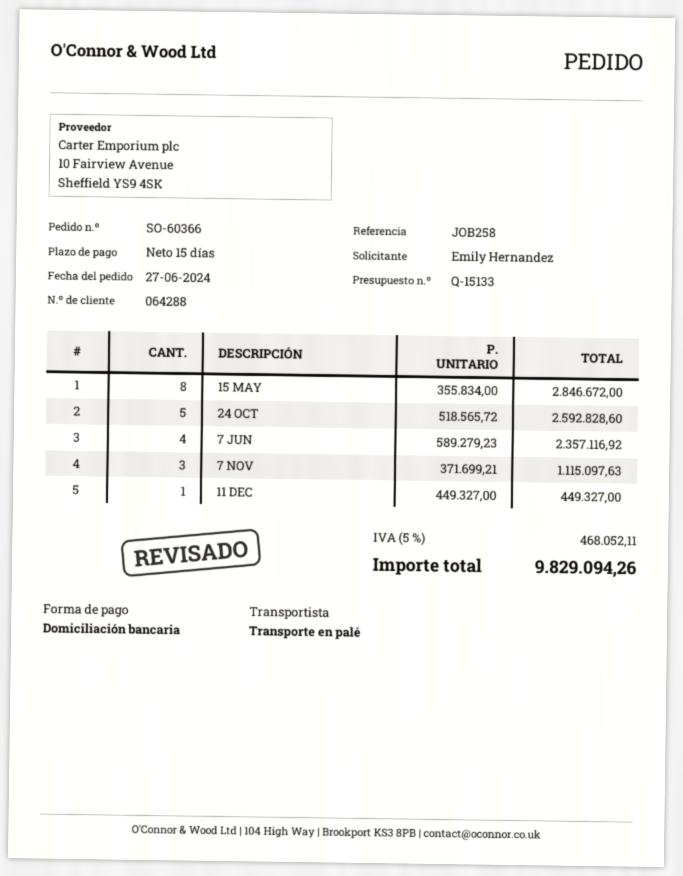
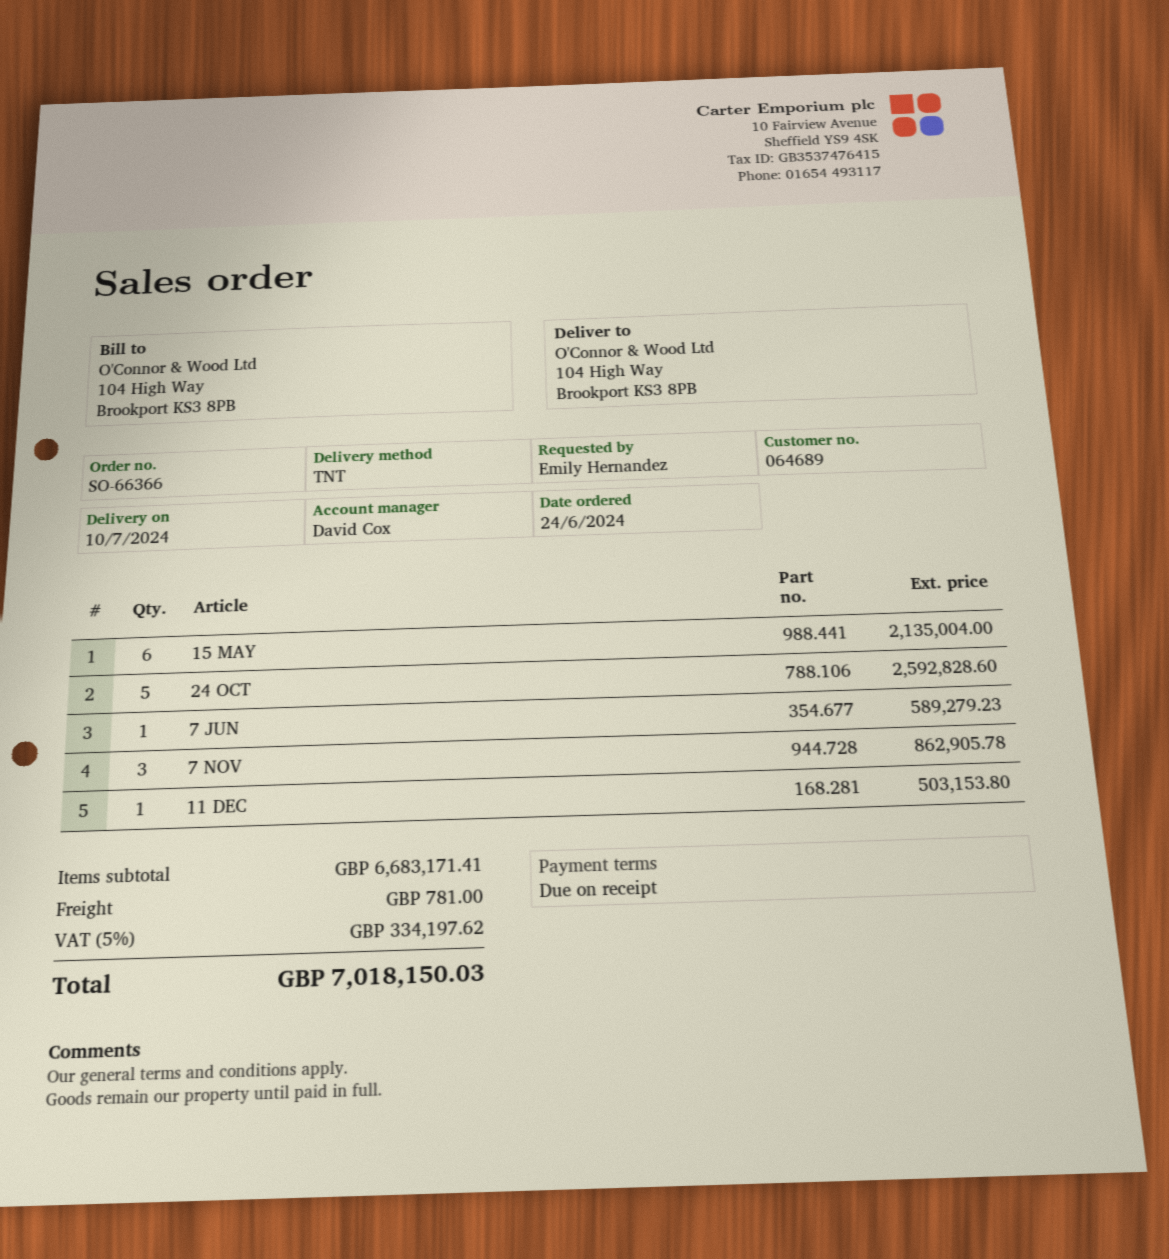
order number: SO-60366 -> SO-66366
order date: 2024-06-27 -> 2024-06-24
payment terms: 15 days -> on receipt
customer number: 064288 -> 064689
shipping method: pallet freight -> TNT
15 MAY: 8 for 2846672.00 -> 6 for 2135004.00
7 JUN: 4 for 2357116.92 -> 1 for 589279.23
7 NOV: 3 for 1115097.63 -> 3 for 862905.78
11 DEC: 1 for 449327.00 -> 1 for 503153.80
shipping: none -> 781.00
tax: 5% = 468052.11 -> 5% = 334197.62
total: 9829094.26 -> 7018150.03

